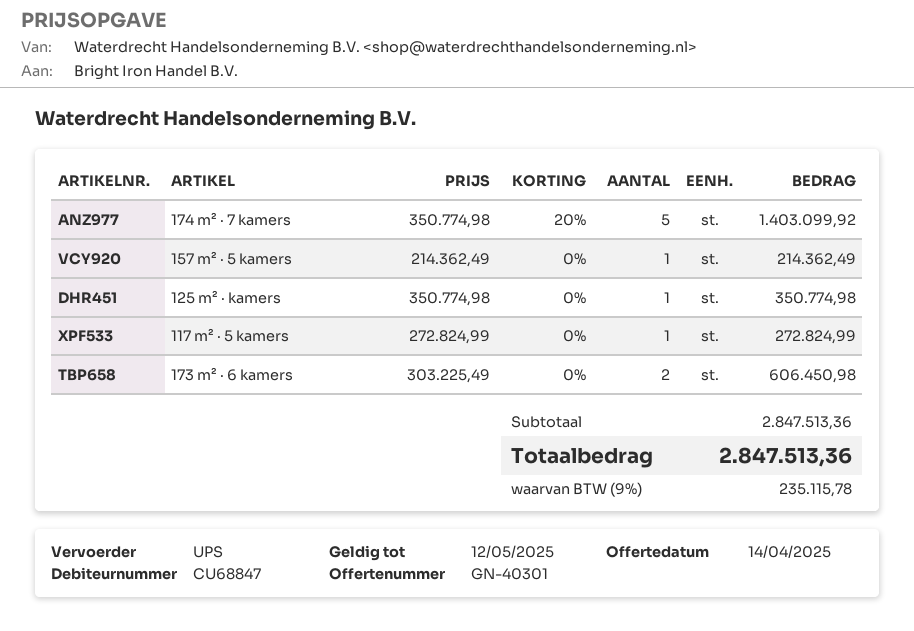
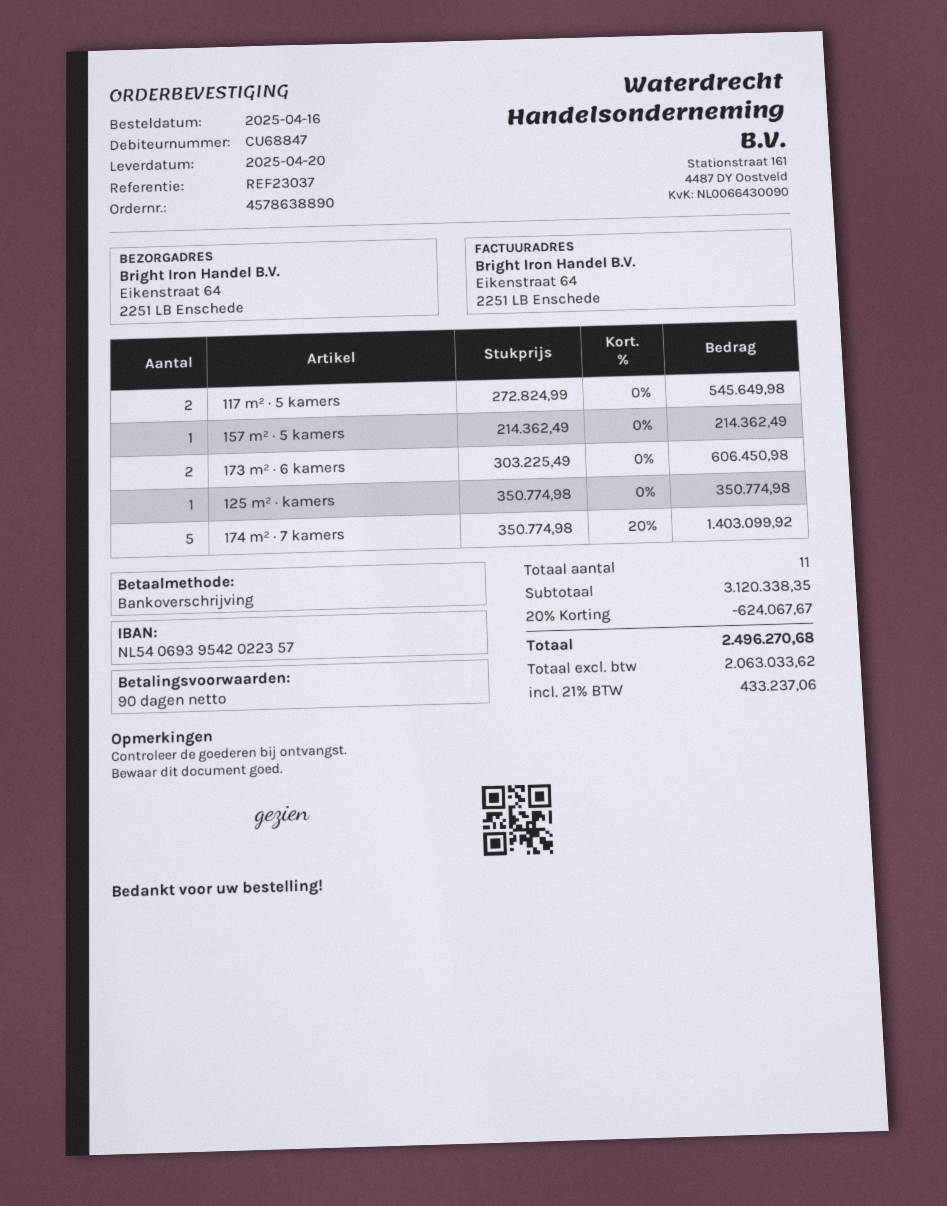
117 m² · 5 kamers: 1 x 272824.99 = 272824.99 -> 2 x 272824.99 = 545649.98
subtotal: 2847513.36 -> 3120338.35
discount: none -> 20% = 624067.67
tax: 9% = 235115.78 -> 21% = 433237.06
total: 2847513.36 -> 2496270.68

